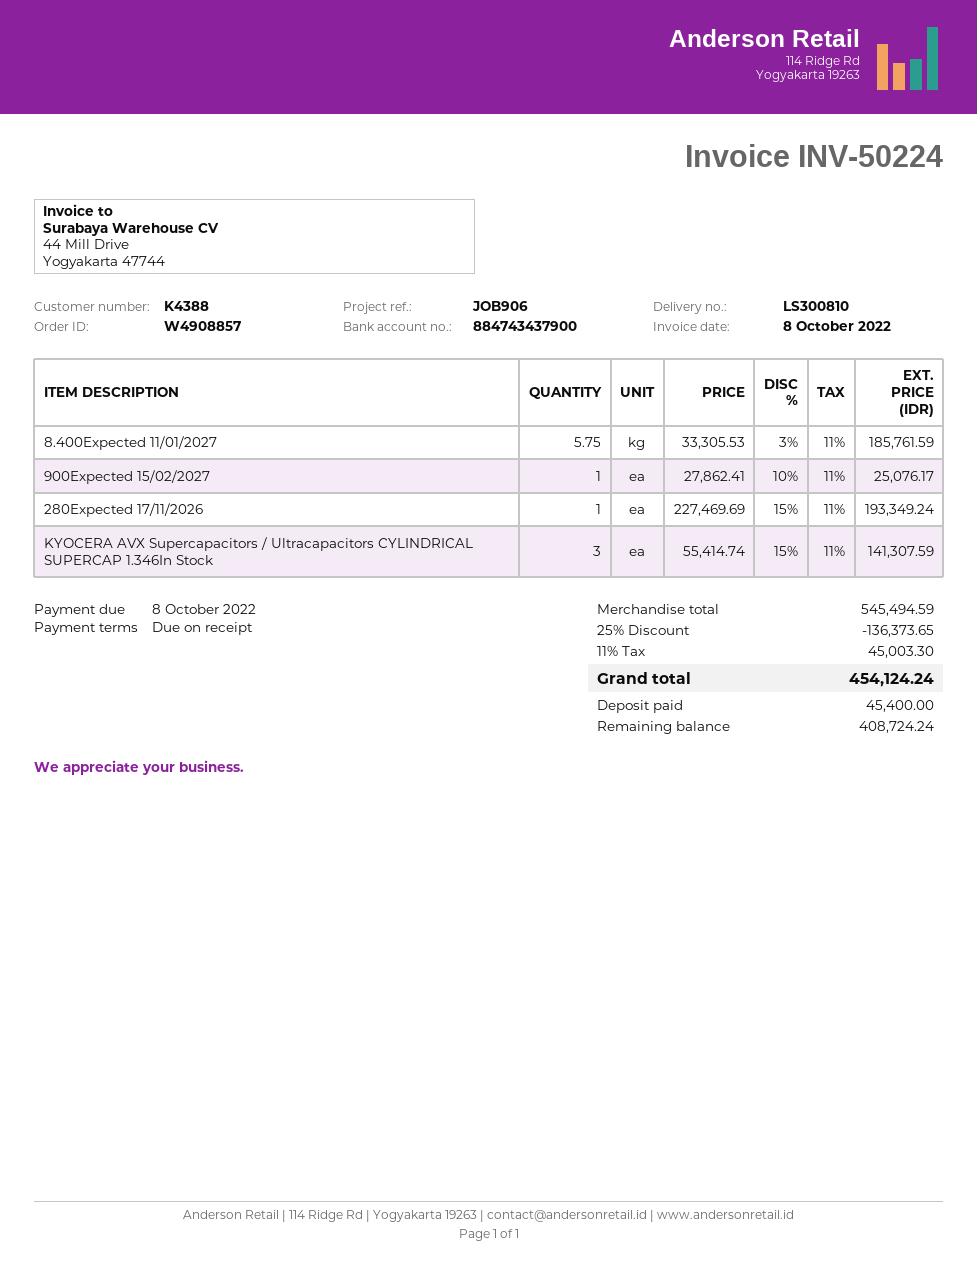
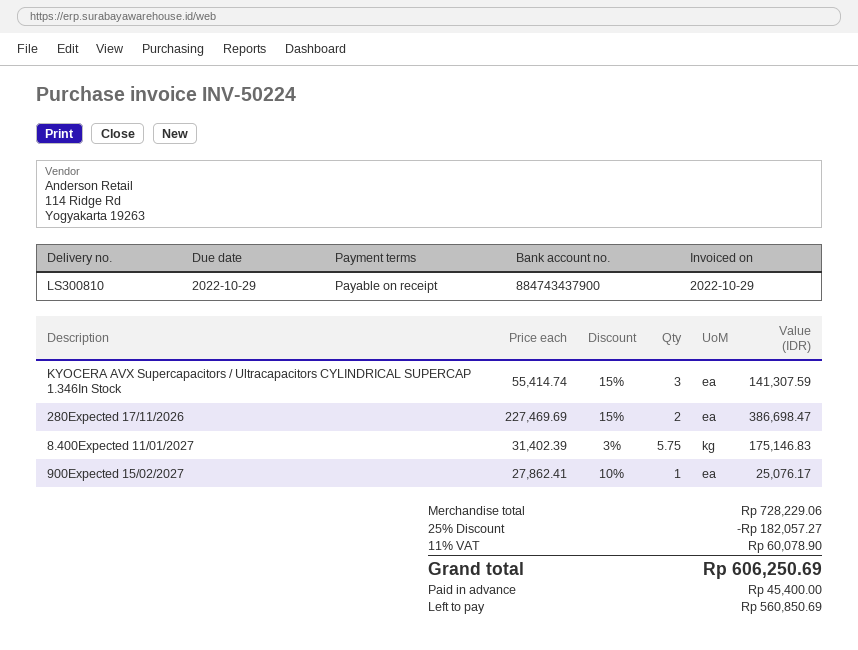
invoice date: 2022-10-08 -> 2022-10-29
due date: 2022-10-08 -> 2022-10-29
8.400Expected 11/01/2027: 5.75 x 33305.53 - 3% = 185761.59 -> 5.75 x 31402.39 - 3% = 175146.83
280Expected 17/11/2026: 1 x 227469.69 - 15% = 193349.24 -> 2 x 227469.69 - 15% = 386698.47
subtotal: 545494.59 -> 728229.06
discount: 25% = 136373.65 -> 25% = 182057.27
tax: 11% = 45003.30 -> 11% = 60078.90
total: 454124.24 -> 606250.69
balance: 408724.24 -> 560850.69

